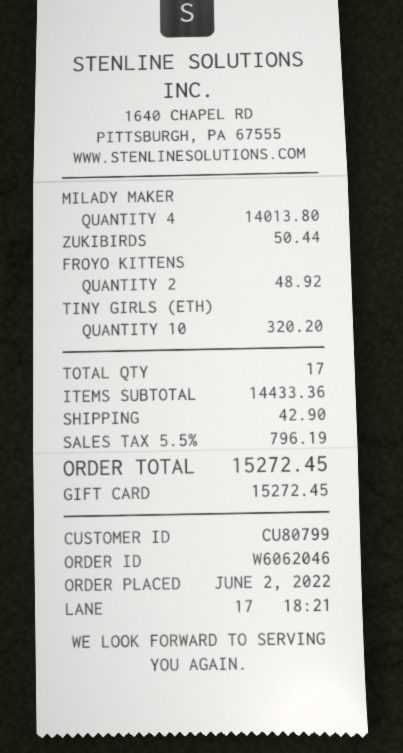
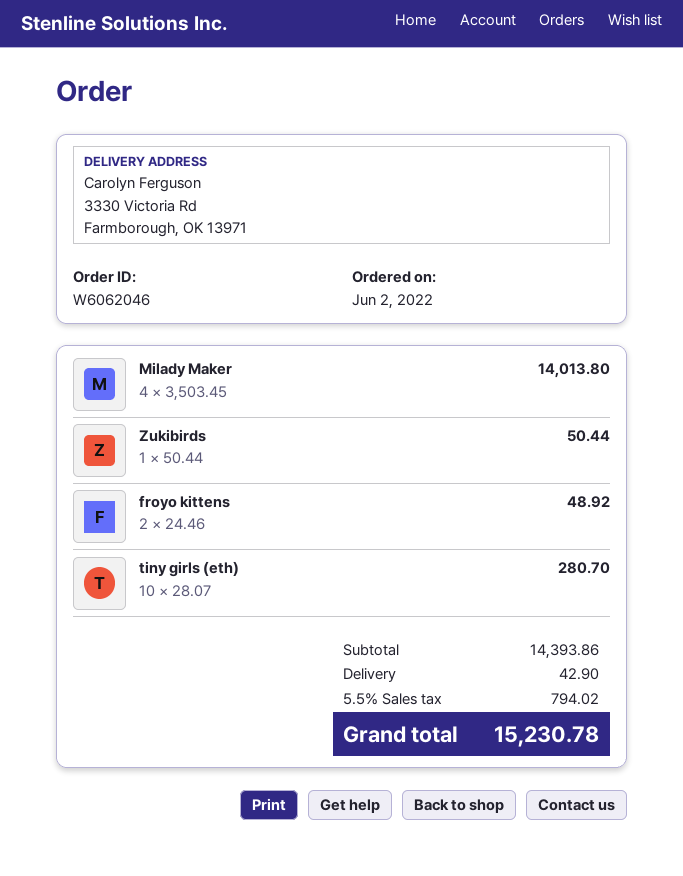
TINY GIRLS (ETH): 10 for 320.20 -> 10 for 280.70
subtotal: 14433.36 -> 14393.86
tax: 5.5% = 796.19 -> 5.5% = 794.02
total: 15272.45 -> 15230.78

